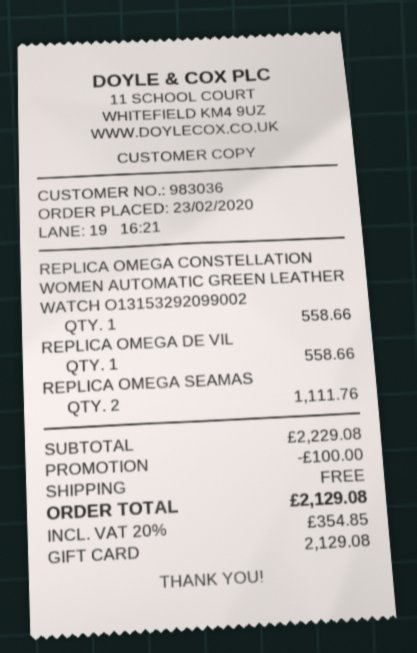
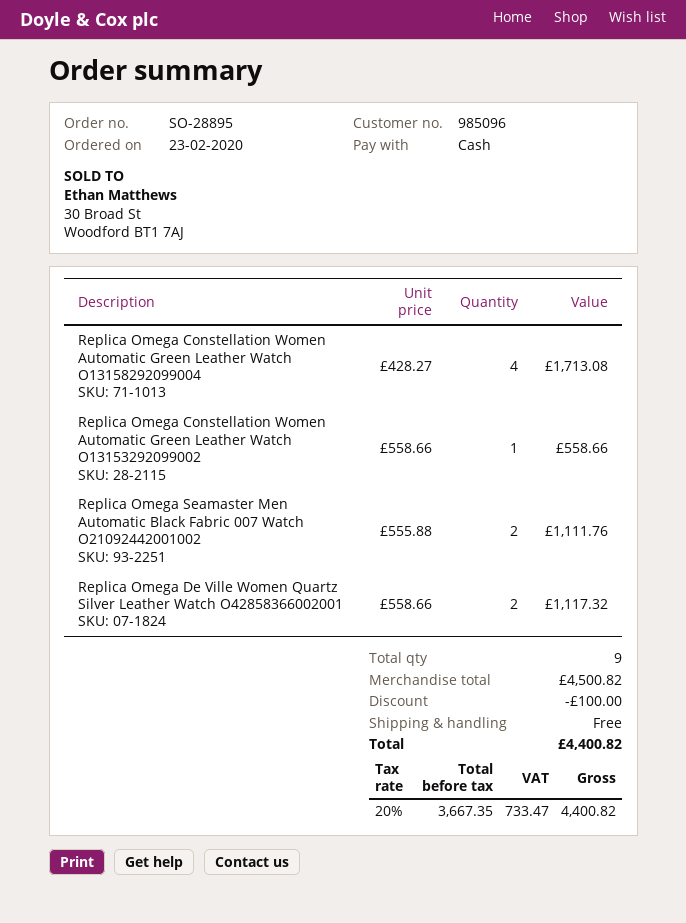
customer number: 983036 -> 985096
payment method: gift card -> cash
REPLICA OMEGA DE VIL: 1 for 558.66 -> 2 for 1117.32
Replica Omega Constellation Women Automatic Green Leather Watch O13158292099004: none -> 4 for 1713.08
subtotal: 2229.08 -> 4500.82
tax: 20% = 354.85 -> 20% = 733.47
total: 2129.08 -> 4400.82

